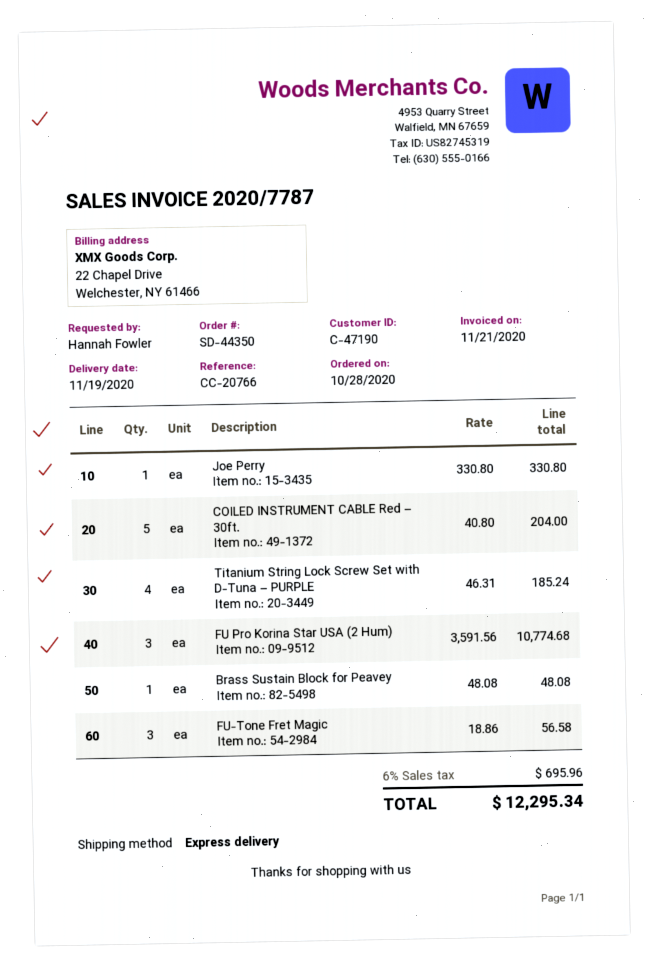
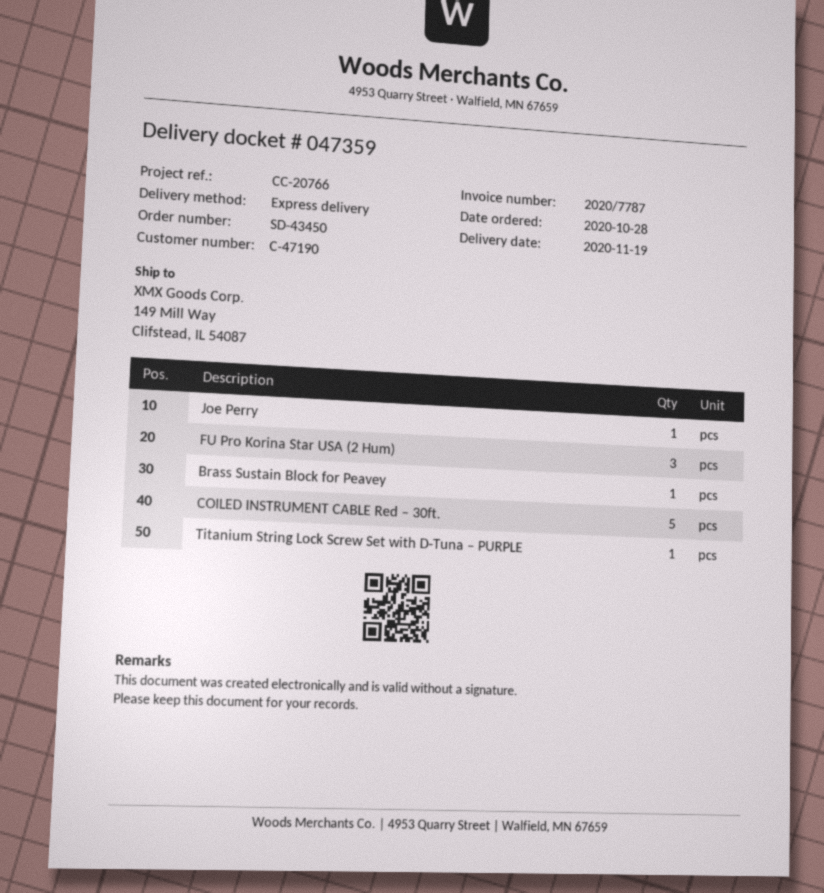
order number: SD-44350 -> SD-43450
Titanium String Lock Screw Set with D-Tuna – PURPLE: 4 -> 1
FU-Tone Fret Magic: 3 -> none

